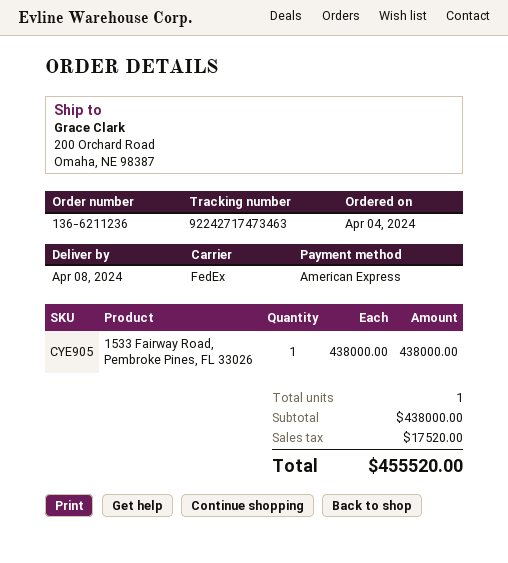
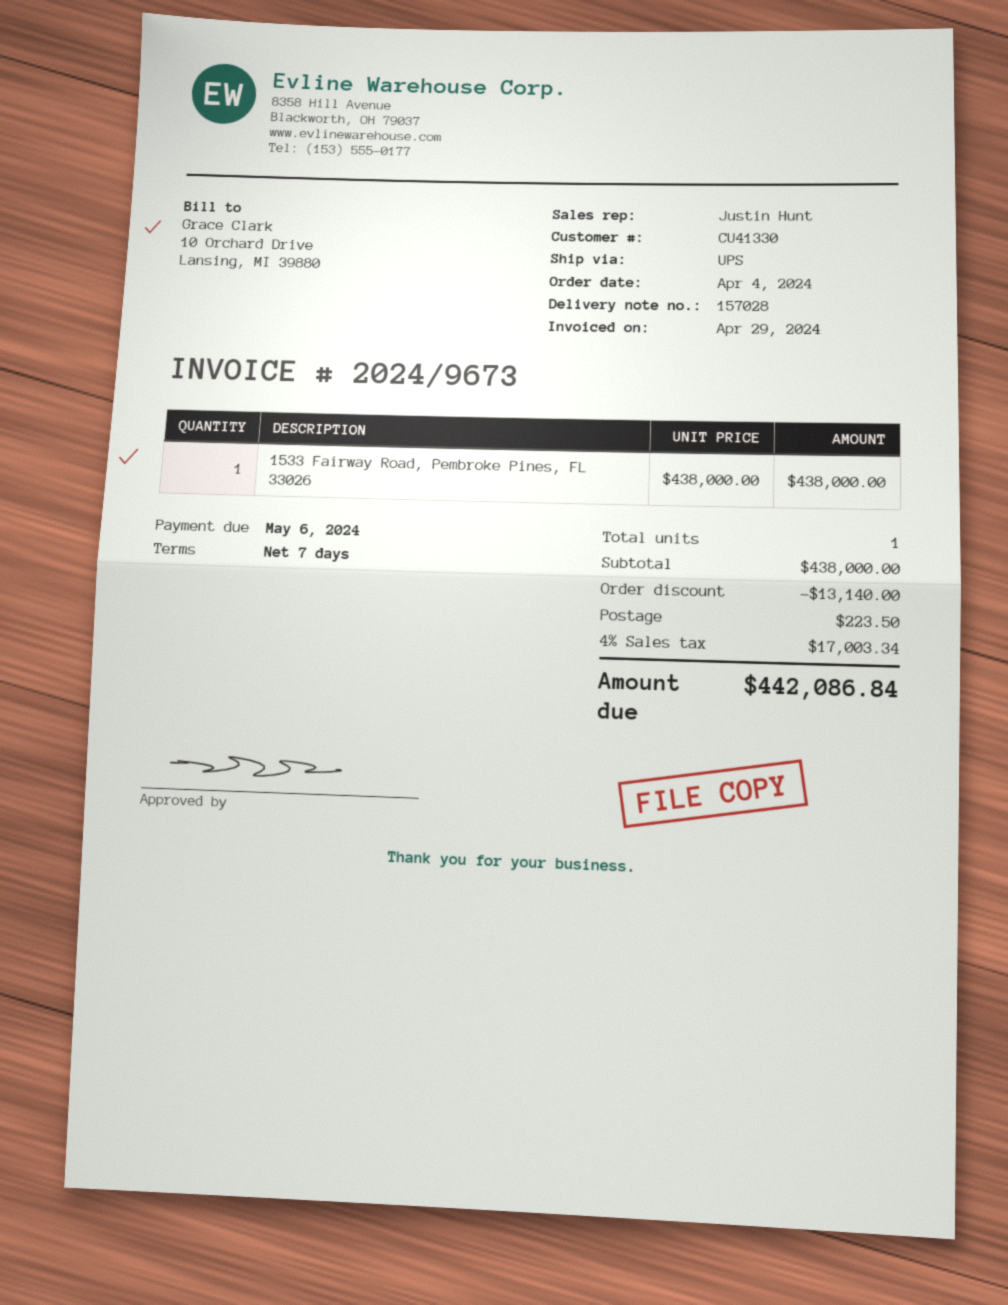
shipping method: FedEx -> UPS
discount: none -> 13140.00
shipping: none -> 223.50
tax: 17520.00 -> 17003.34
total: 455520.00 -> 442086.84

